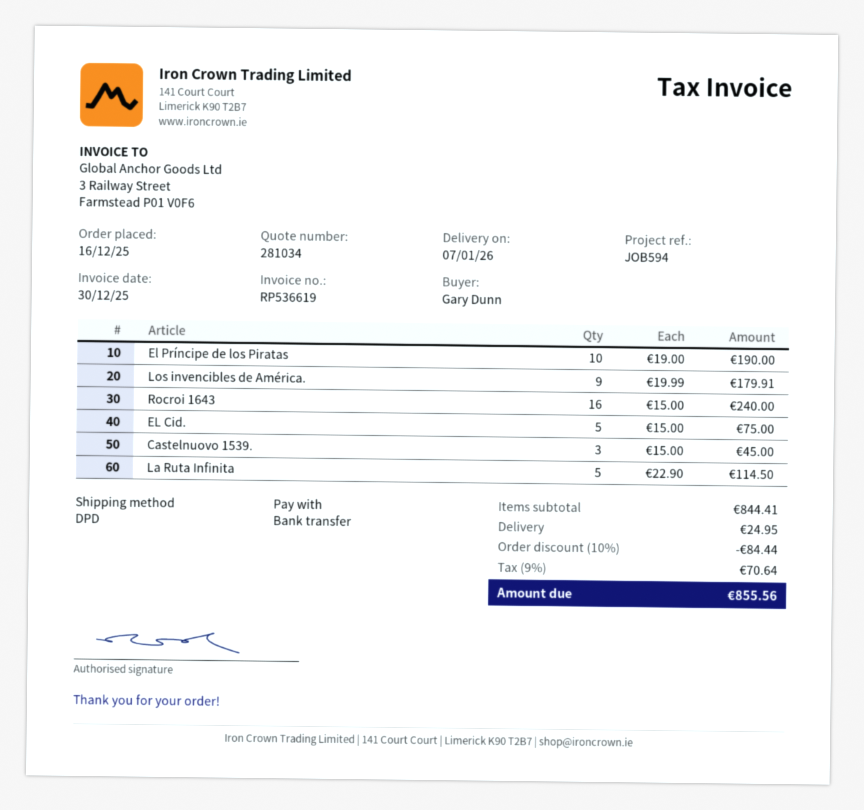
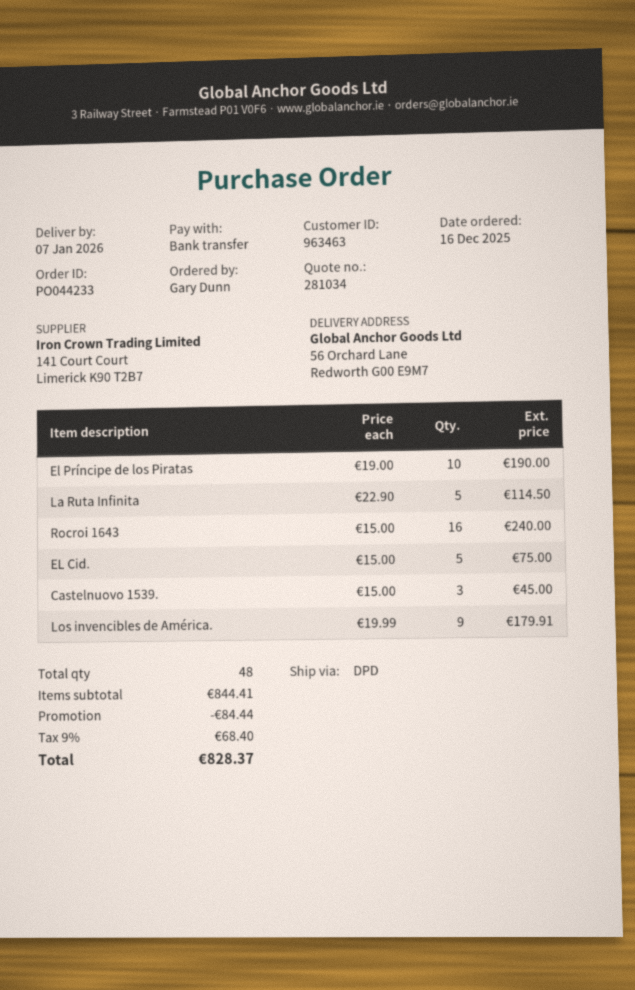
shipping: 24.95 -> none
tax: 9% = 70.64 -> 9% = 68.40
total: 855.56 -> 828.37

